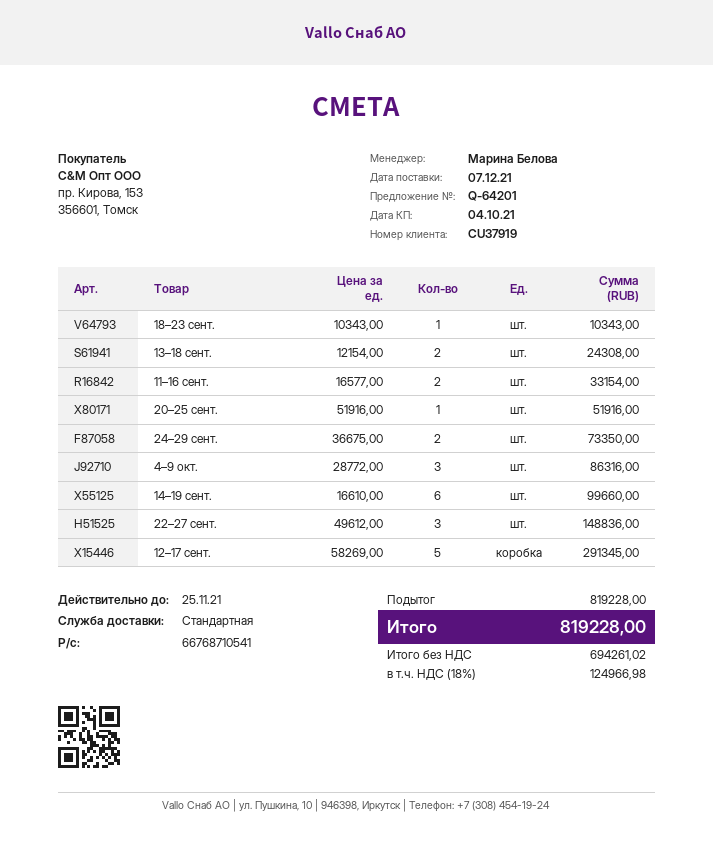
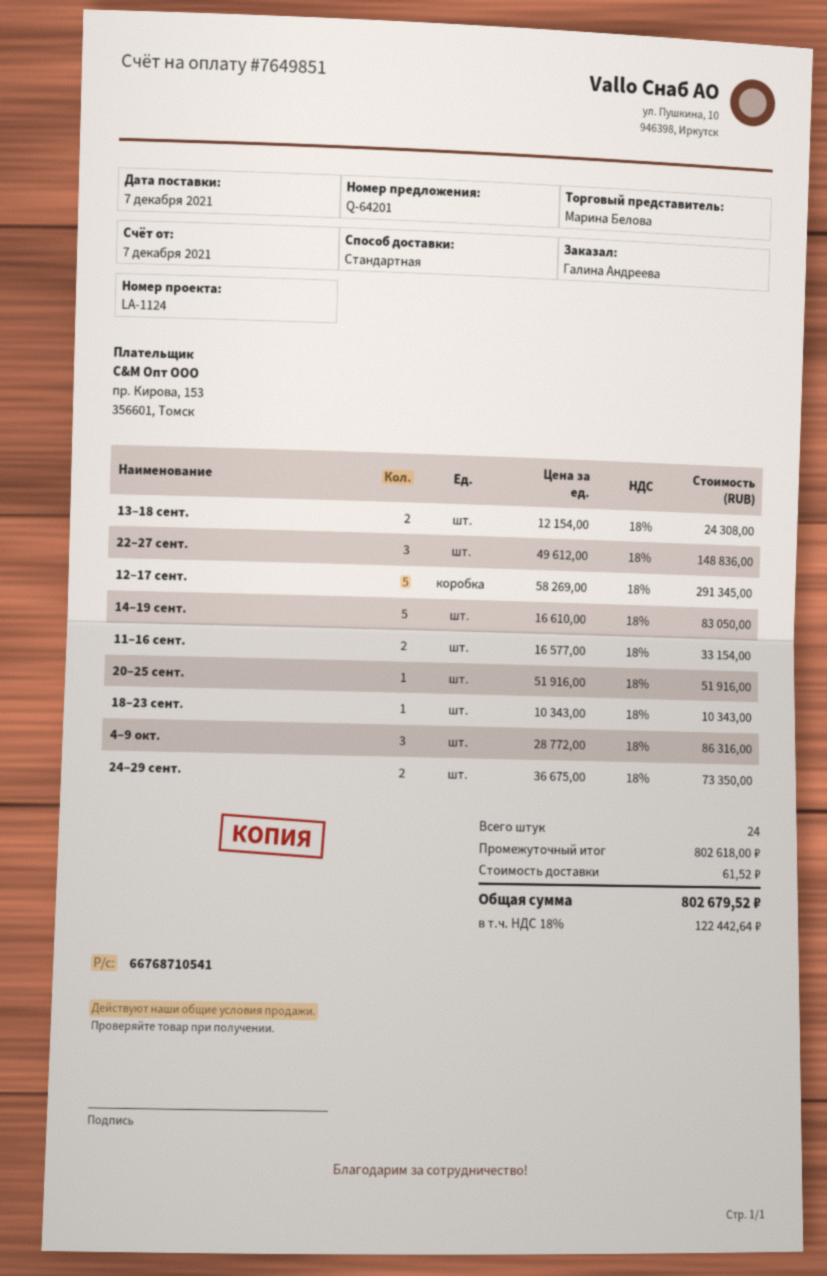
14–19 сент.: 6 x 16610.00 = 99660.00 -> 5 x 16610.00 = 83050.00
subtotal: 819228.00 -> 802618.00
shipping: none -> 61.52
tax: 18% = 124966.98 -> 18% = 122442.64
total: 819228.00 -> 802679.52

